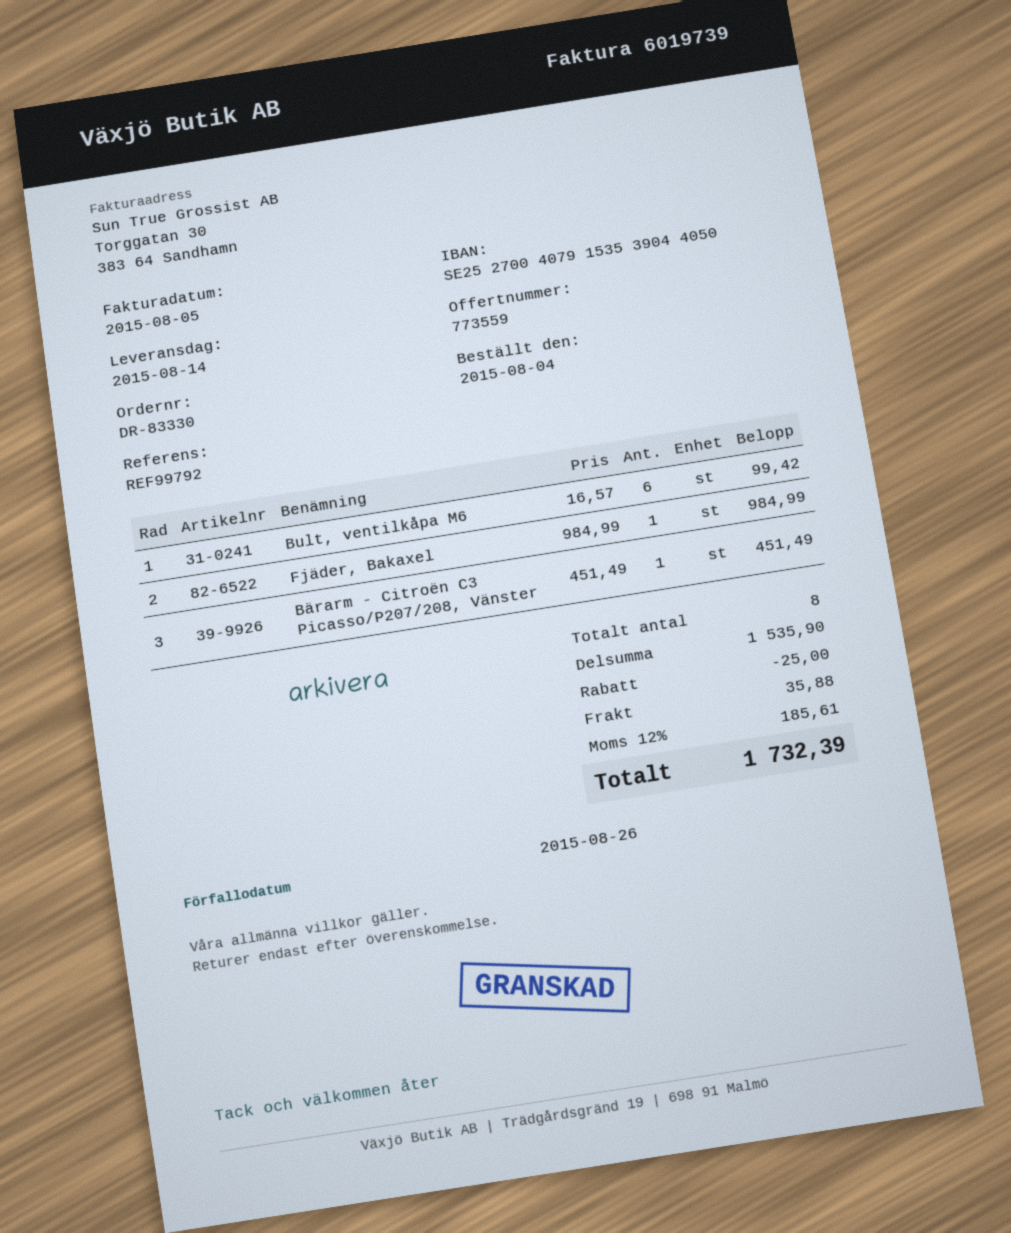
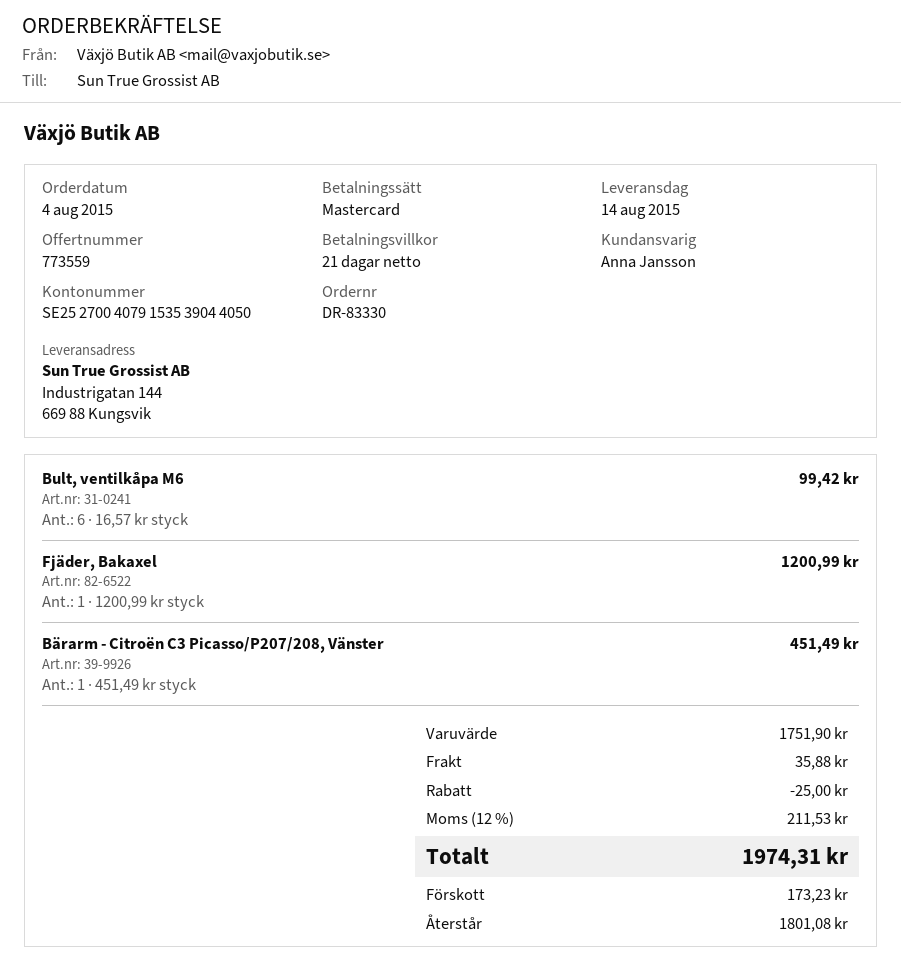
Fjäder, Bakaxel: 1 x 984.99 = 984.99 -> 1 x 1200.99 = 1200.99
subtotal: 1535.90 -> 1751.90
tax: 12% = 185.61 -> 12% = 211.53
total: 1732.39 -> 1974.31

